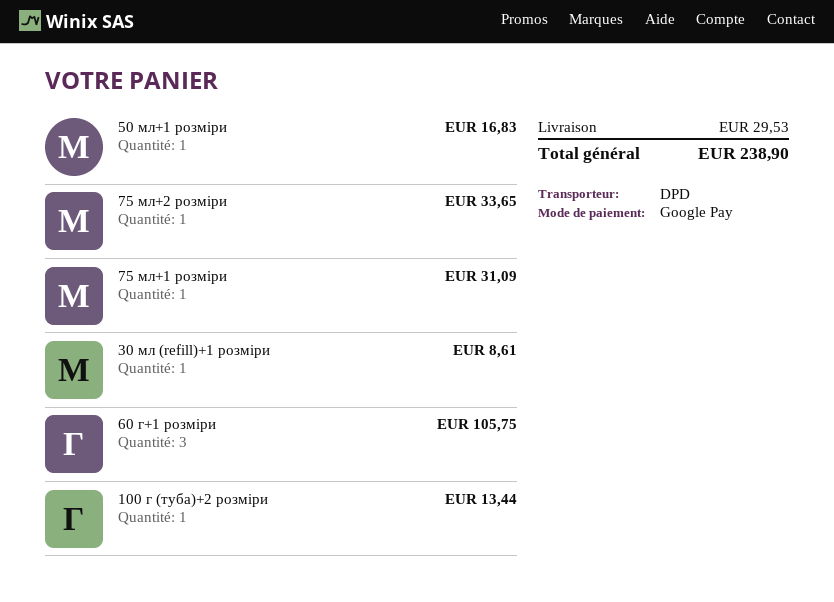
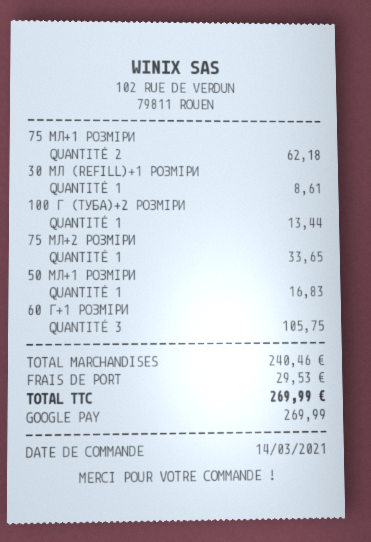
75 мл+1 розміри: 1 for 31.09 -> 2 for 62.18
total: 238.90 -> 269.99

